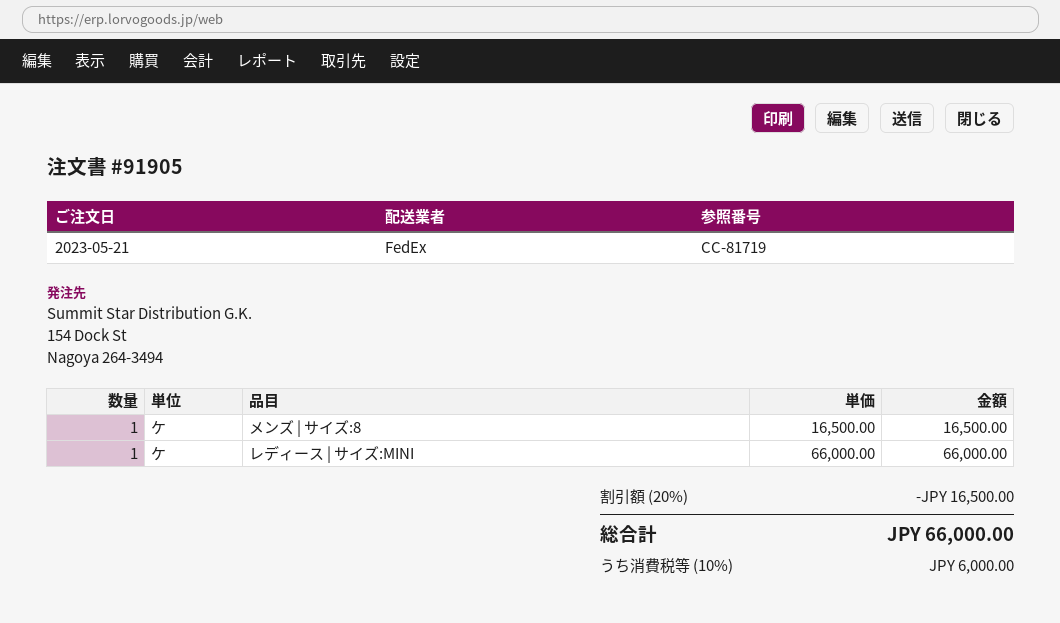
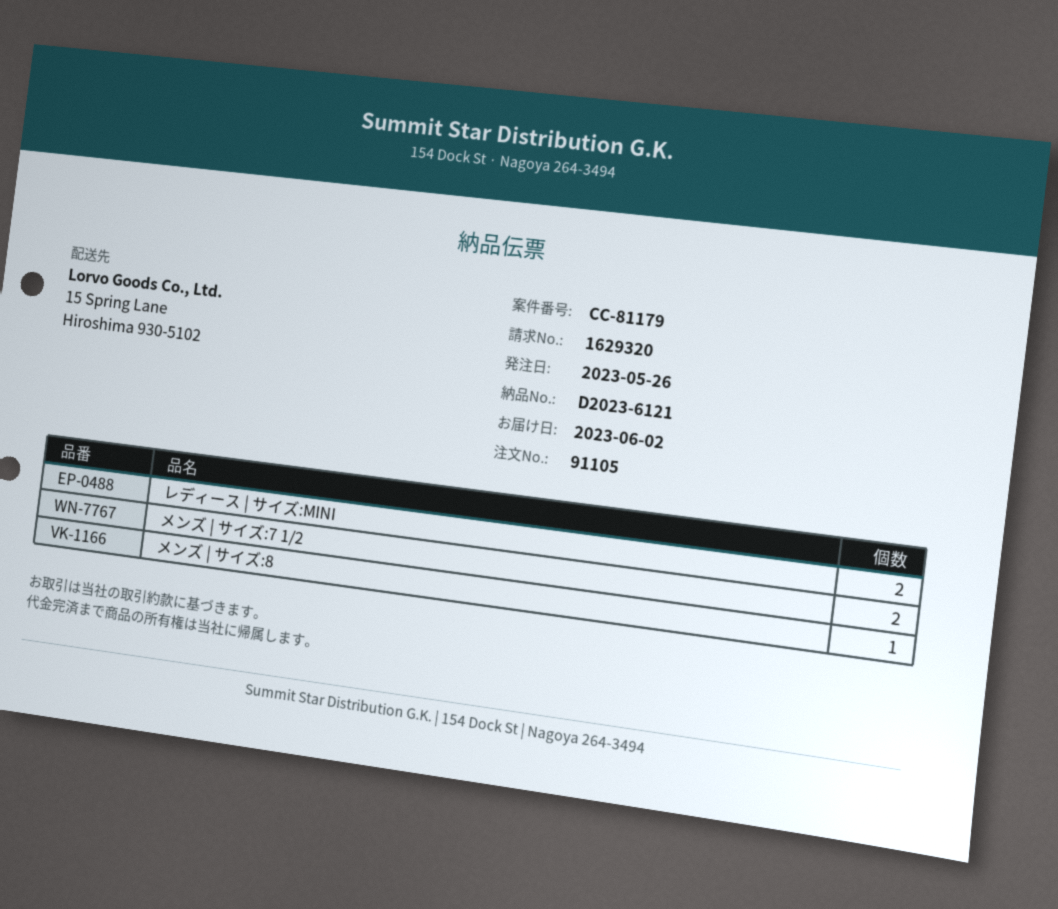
order number: 91905 -> 91105
order date: 2023-05-21 -> 2023-05-26
reference: CC-81719 -> CC-81179
レディース | サイズ:MINI: 1 -> 2
メンズ | サイズ:7 1/2: none -> 2

